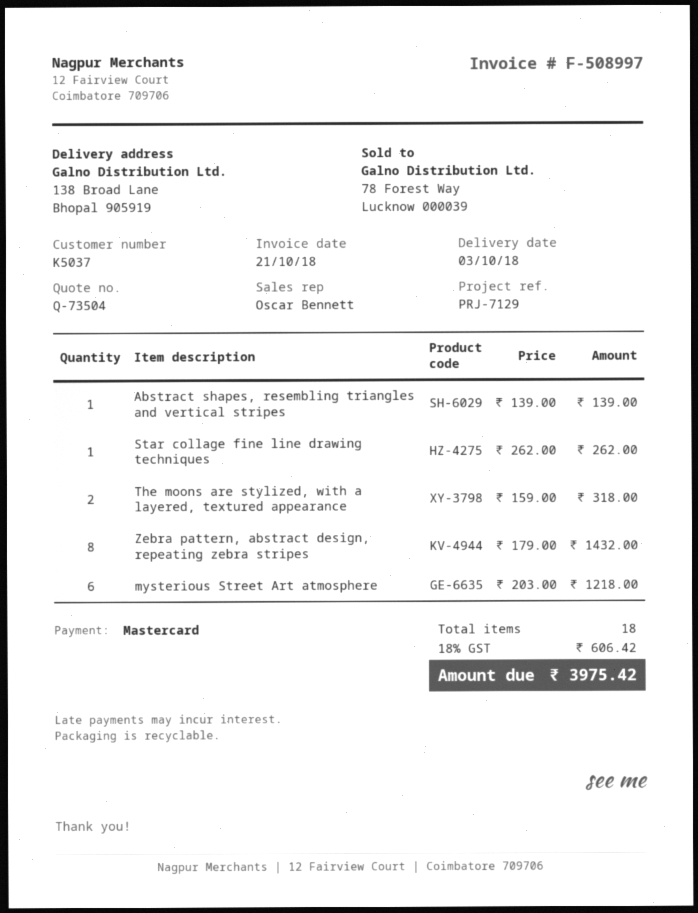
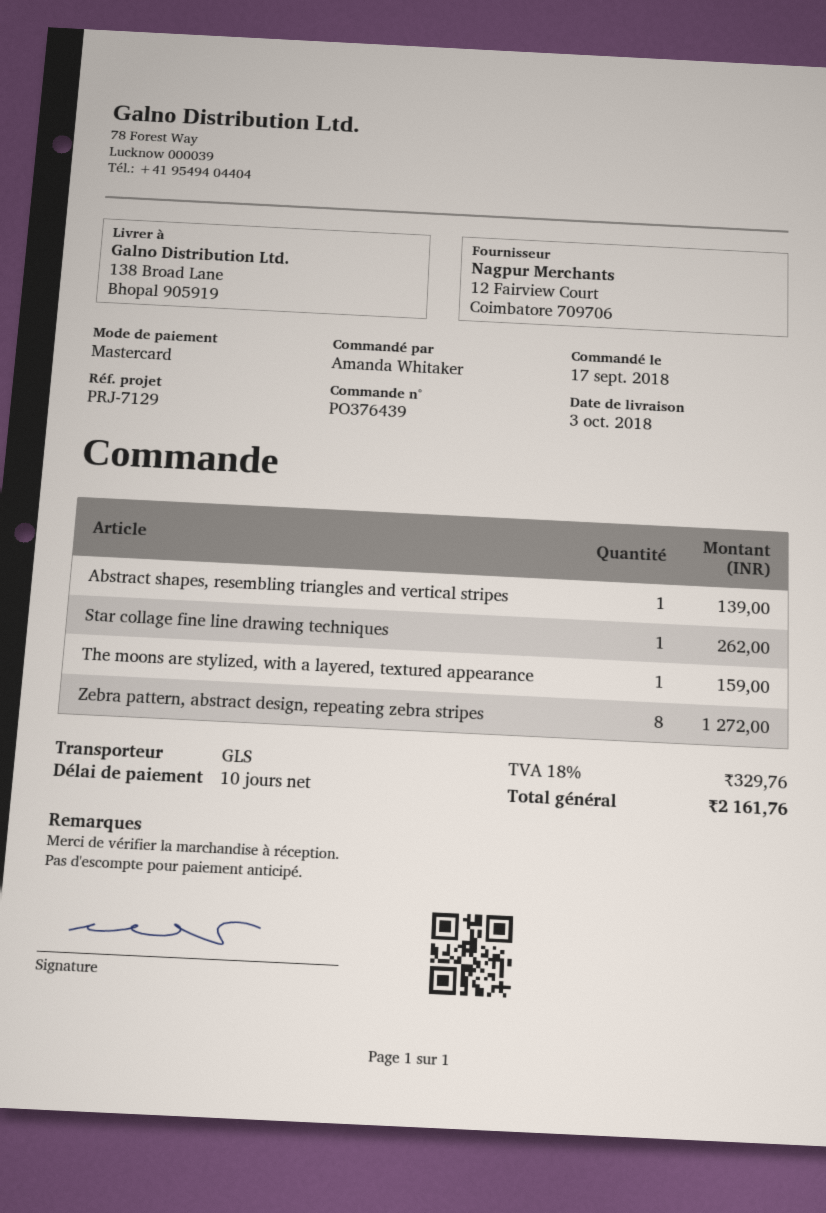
The moons are stylized, with a layered, textured appearance: 2 for 318.00 -> 1 for 159.00
Zebra pattern, abstract design, repeating zebra stripes: 8 for 1432.00 -> 8 for 1272.00
mysterious Street Art atmosphere: 6 for 1218.00 -> none
tax: 18% = 606.42 -> 18% = 329.76
total: 3975.42 -> 2161.76

